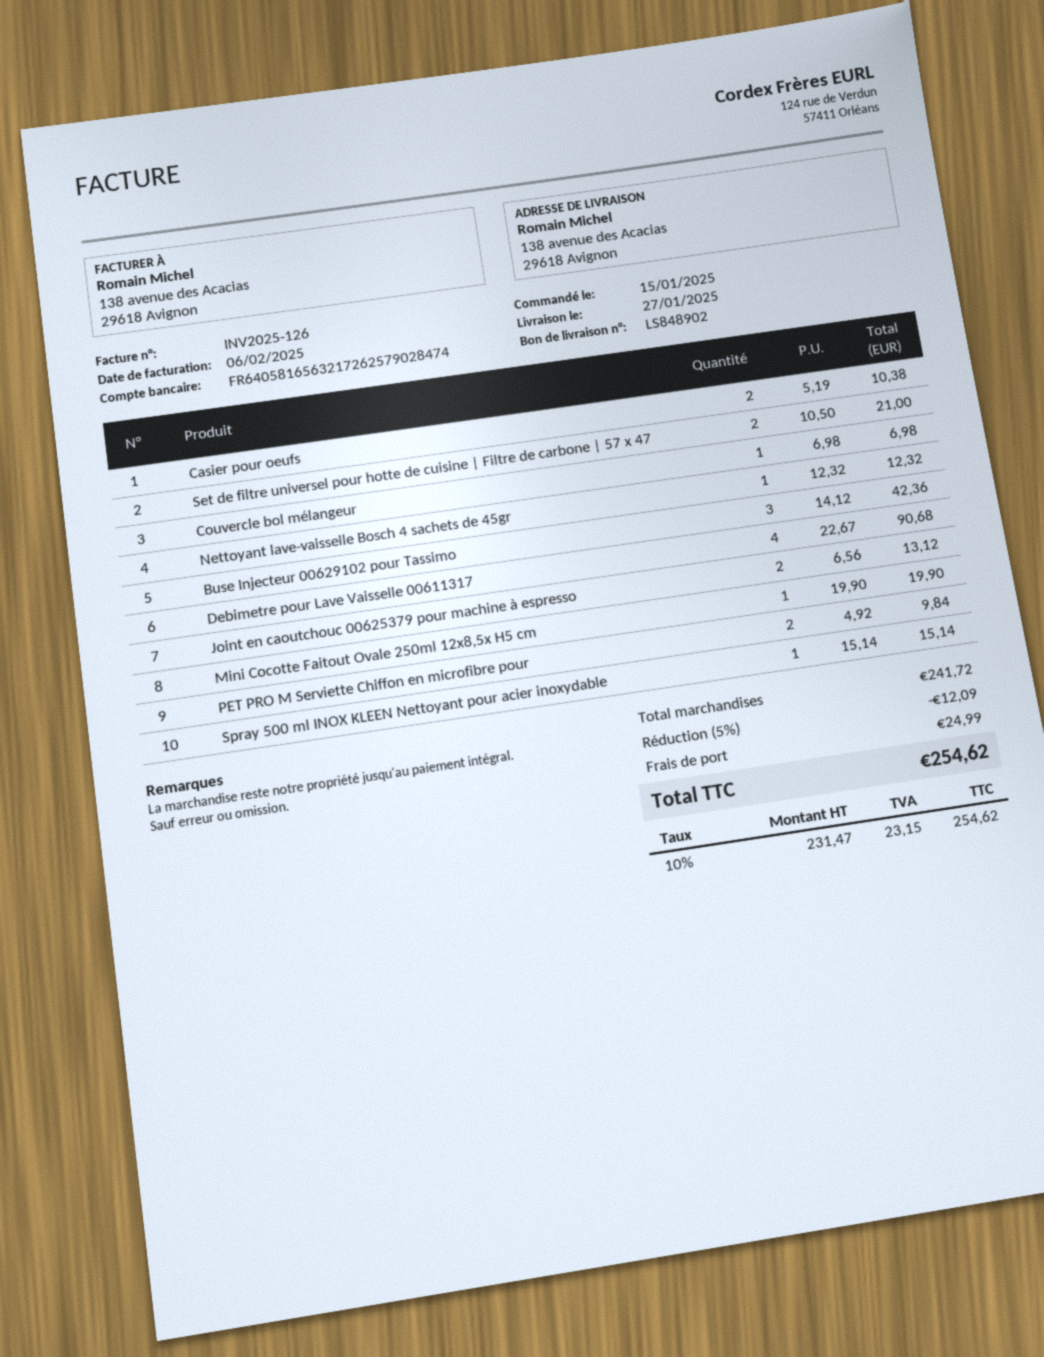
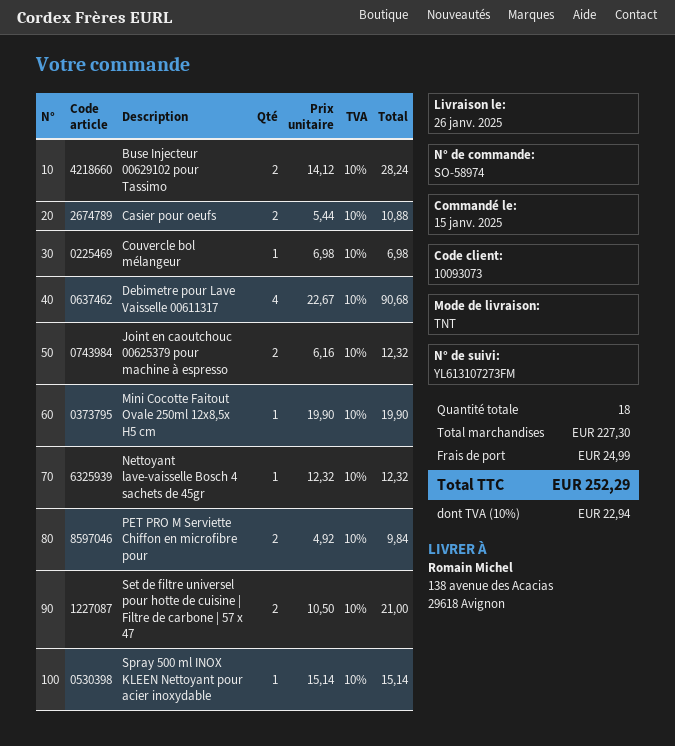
delivery date: 2025-01-27 -> 2025-01-26
Casier pour oeufs: 2 x 5.19 = 10.38 -> 2 x 5.44 = 10.88
Buse Injecteur 00629102 pour Tassimo: 3 x 14.12 = 42.36 -> 2 x 14.12 = 28.24
Joint en caoutchouc 00625379 pour machine à espresso: 2 x 6.56 = 13.12 -> 2 x 6.16 = 12.32
subtotal: 241.72 -> 227.30
discount: 5% = 12.09 -> none
tax: 10% = 23.15 -> 10% = 22.94
total: 254.62 -> 252.29

